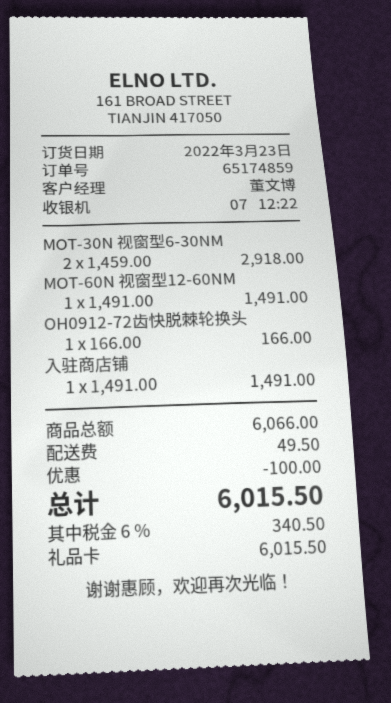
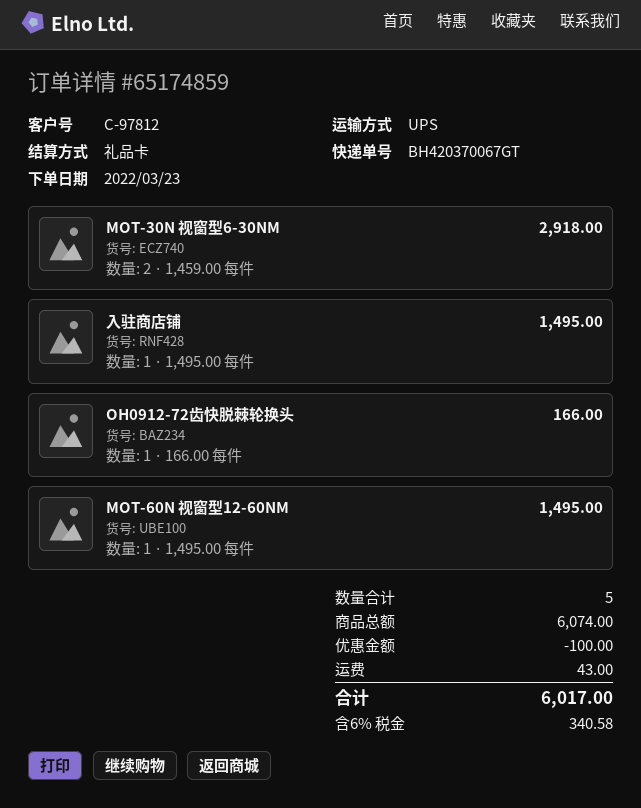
MOT-60N 视窗型12-60NM: 1 x 1491.00 = 1491.00 -> 1 x 1495.00 = 1495.00
入驻商店铺: 1 x 1491.00 = 1491.00 -> 1 x 1495.00 = 1495.00
subtotal: 6066.00 -> 6074.00
shipping: 49.50 -> 43.00
tax: 6% = 340.50 -> 6% = 340.58
total: 6015.50 -> 6017.00

